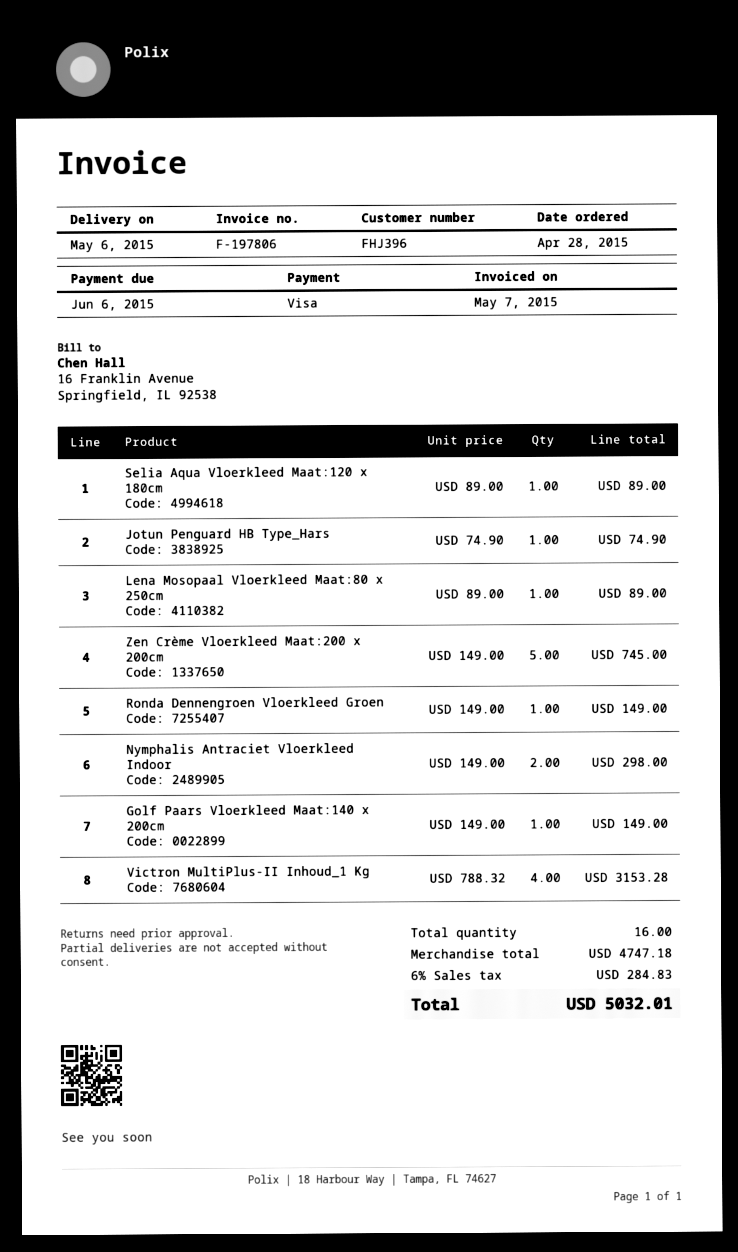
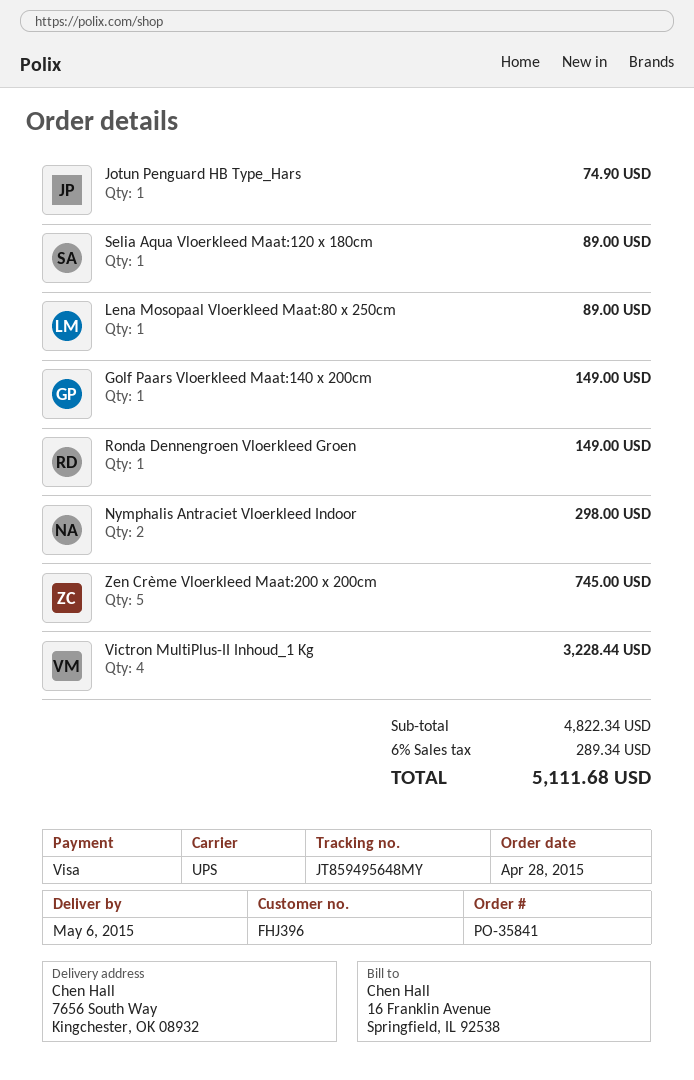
Victron MultiPlus-II Inhoud_1 Kg: 4 for 3153.28 -> 4 for 3228.44
subtotal: 4747.18 -> 4822.34
tax: 6% = 284.83 -> 6% = 289.34
total: 5032.01 -> 5111.68

